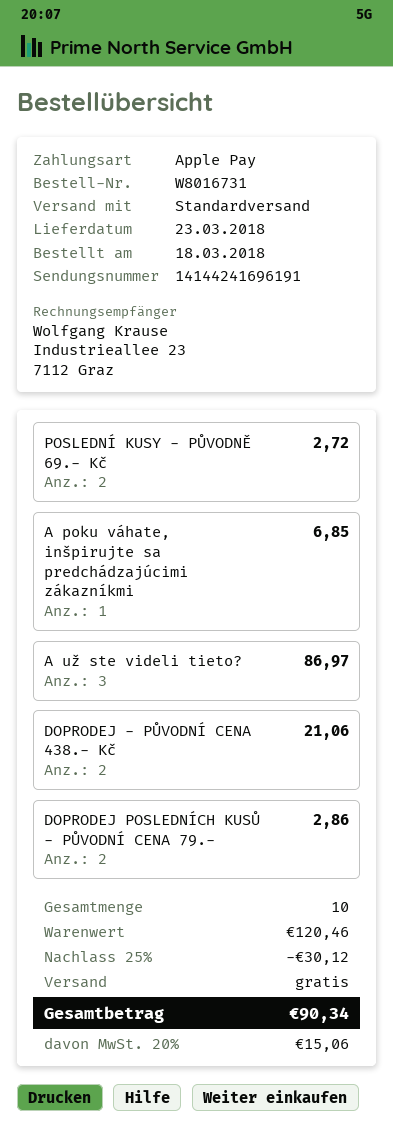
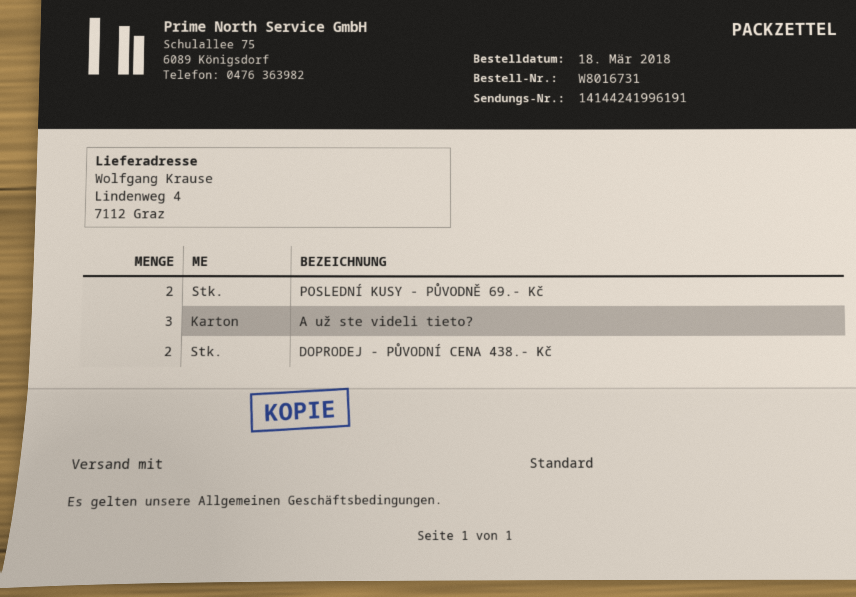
tracking number: 14144241696191 -> 14144241996191
A poku váhate, inšpirujte sa predchádzajúcimi zákazníkmi: 1 -> none
DOPRODEJ POSLEDNÍCH KUSŮ - PŮVODNÍ CENA 79.-: 2 -> none

